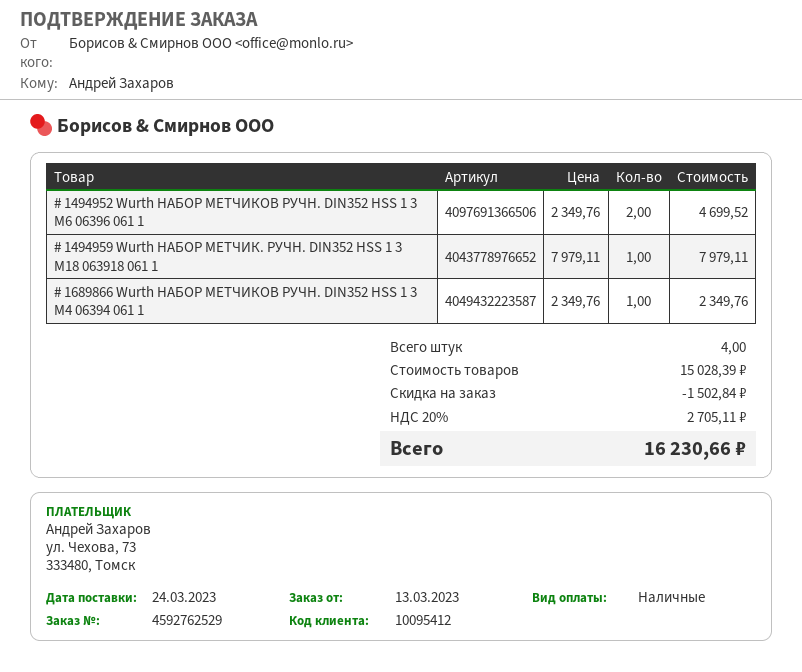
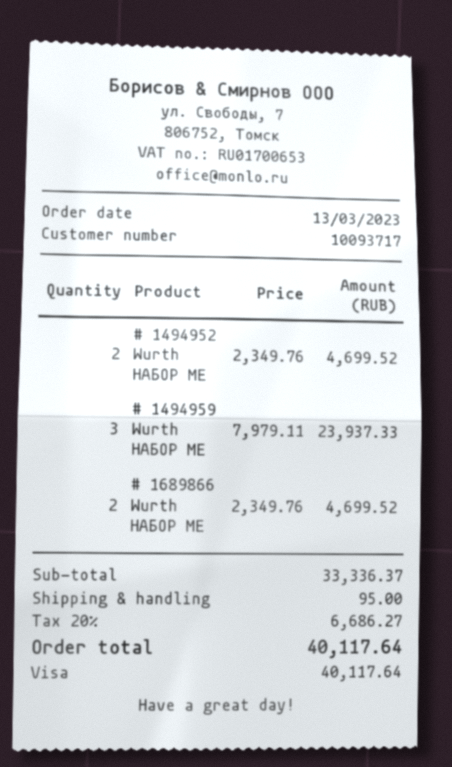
customer number: 10095412 -> 10093717
payment method: cash -> Visa
# 1494959 Wurth НАБОР МЕТЧИК. РУЧН. DIN352 HSS 1 3 M18 063918 061 1: 1 x 7979.11 = 7979.11 -> 3 x 7979.11 = 23937.33
# 1689866 Wurth НАБОР МЕТЧИКОВ РУЧН. DIN352 HSS 1 3 M4 06394 061 1: 1 x 2349.76 = 2349.76 -> 2 x 2349.76 = 4699.52
subtotal: 15028.39 -> 33336.37
discount: 1502.84 -> none
shipping: none -> 95.00
tax: 20% = 2705.11 -> 20% = 6686.27
total: 16230.66 -> 40117.64

